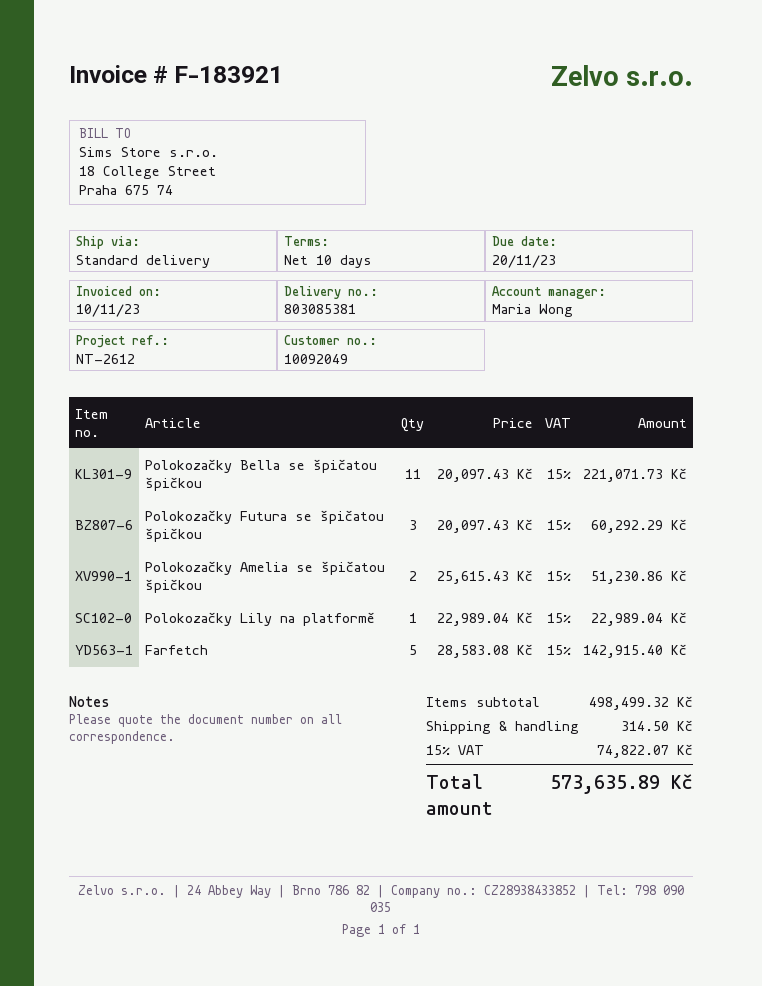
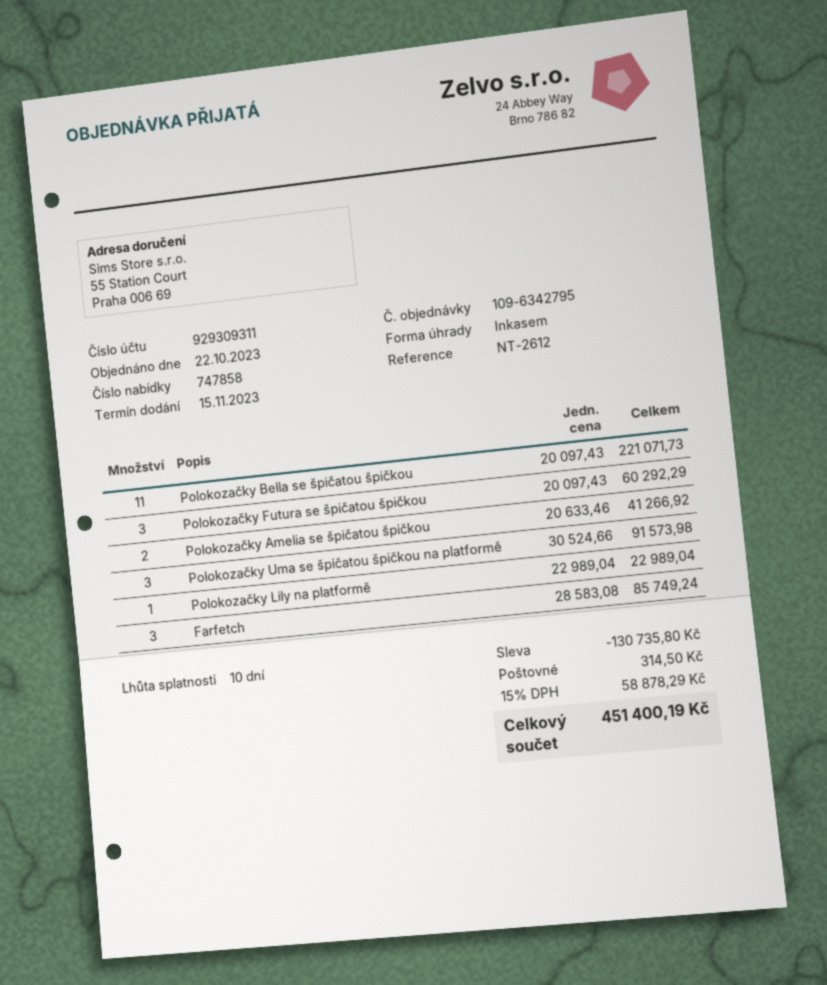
Polokozačky Amelia se špičatou špičkou: 2 x 25615.43 = 51230.86 -> 2 x 20633.46 = 41266.92
Farfetch: 5 x 28583.08 = 142915.40 -> 3 x 28583.08 = 85749.24
Polokozačky Uma se špičatou špičkou na platformě: none -> 3 x 30524.66 = 91573.98
discount: none -> 130735.80
tax: 15% = 74822.07 -> 15% = 58878.29
total: 573635.89 -> 451400.19

